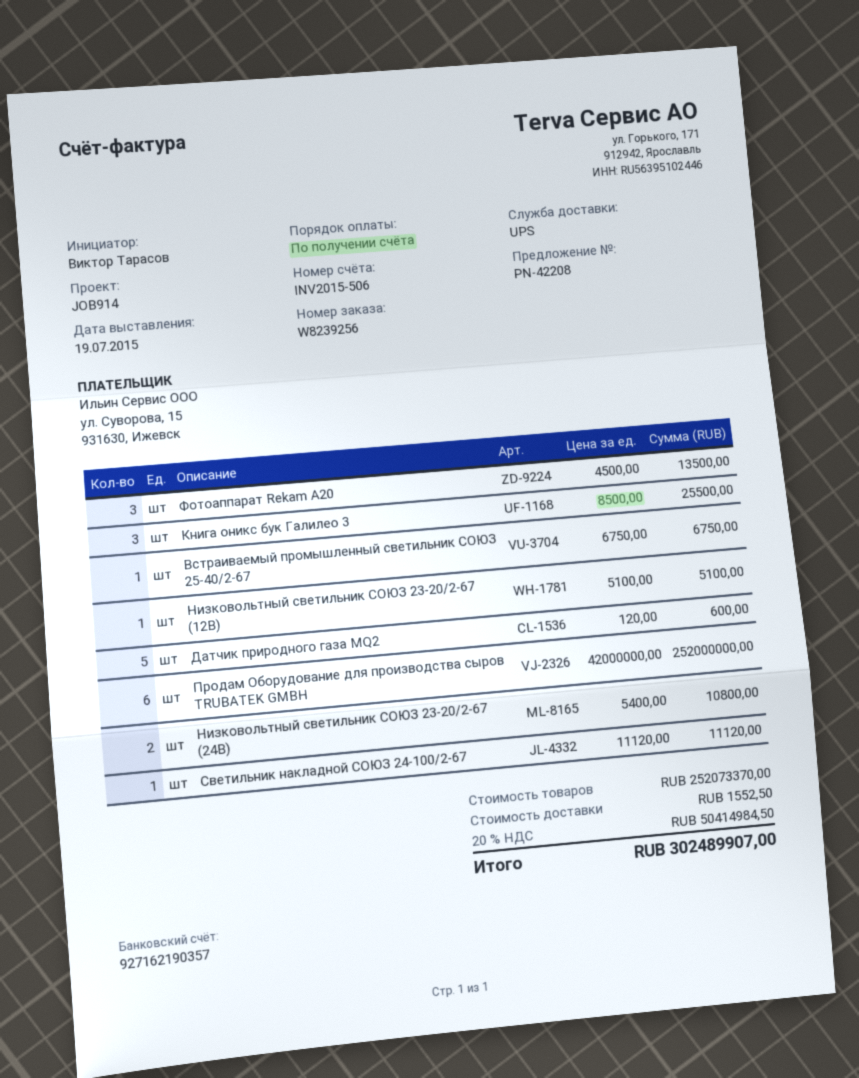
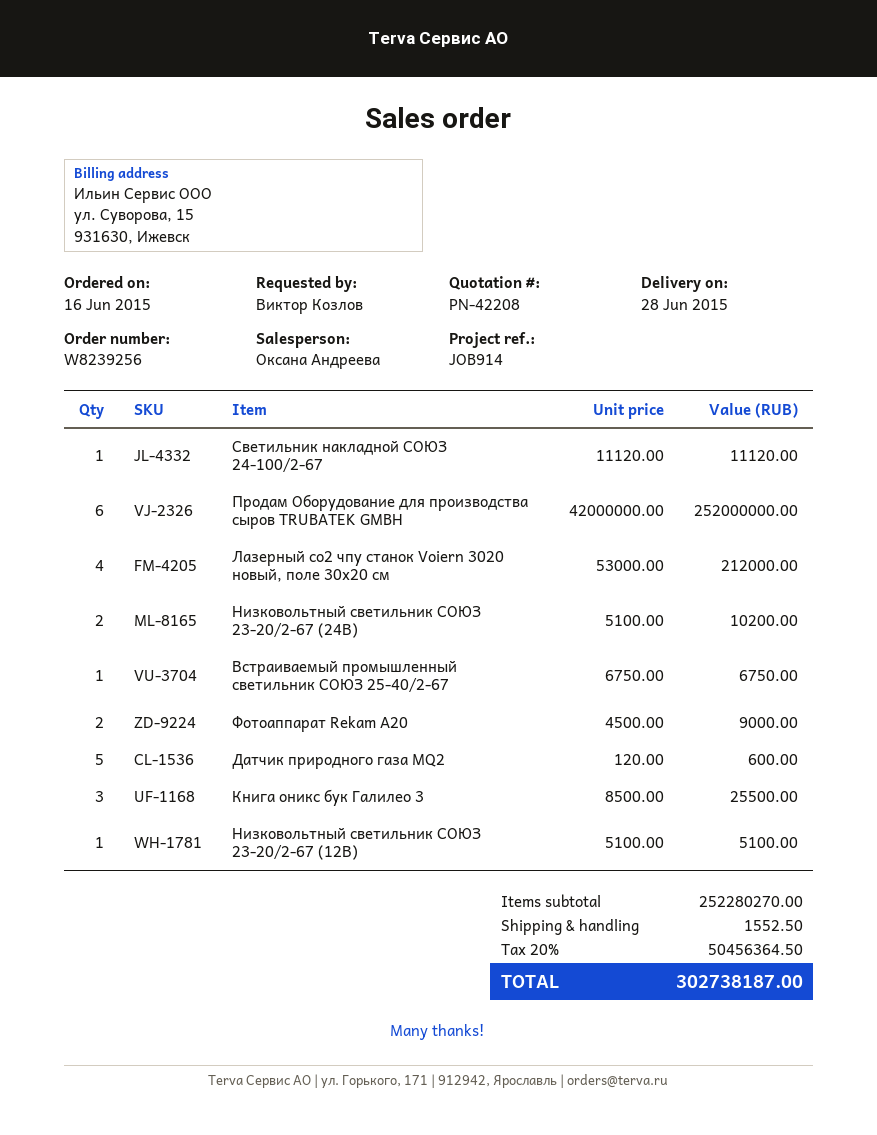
ordered by: Виктор Тарасов -> Виктор Козлов
Фотоаппарат Rekam A20: 3 x 4500.00 = 13500.00 -> 2 x 4500.00 = 9000.00
Низковольтный светильник СОЮЗ 23-20/2-67 (24В): 2 x 5400.00 = 10800.00 -> 2 x 5100.00 = 10200.00
Лазерный со2 чпу станок Voiern 3020 новый, поле 30x20 см: none -> 4 x 53000.00 = 212000.00
subtotal: 252073370.00 -> 252280270.00
tax: 20% = 50414984.50 -> 20% = 50456364.50
total: 302489907.00 -> 302738187.00

